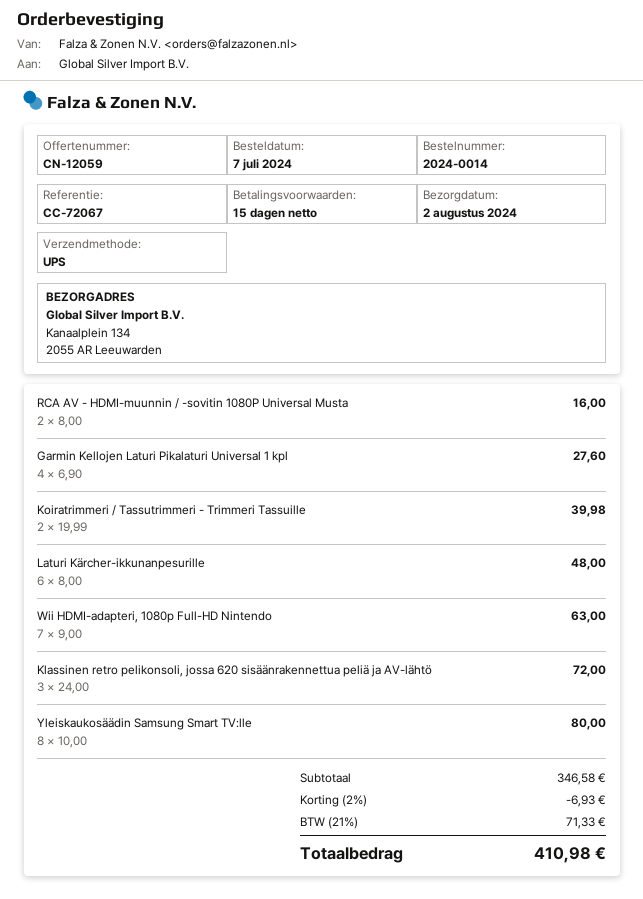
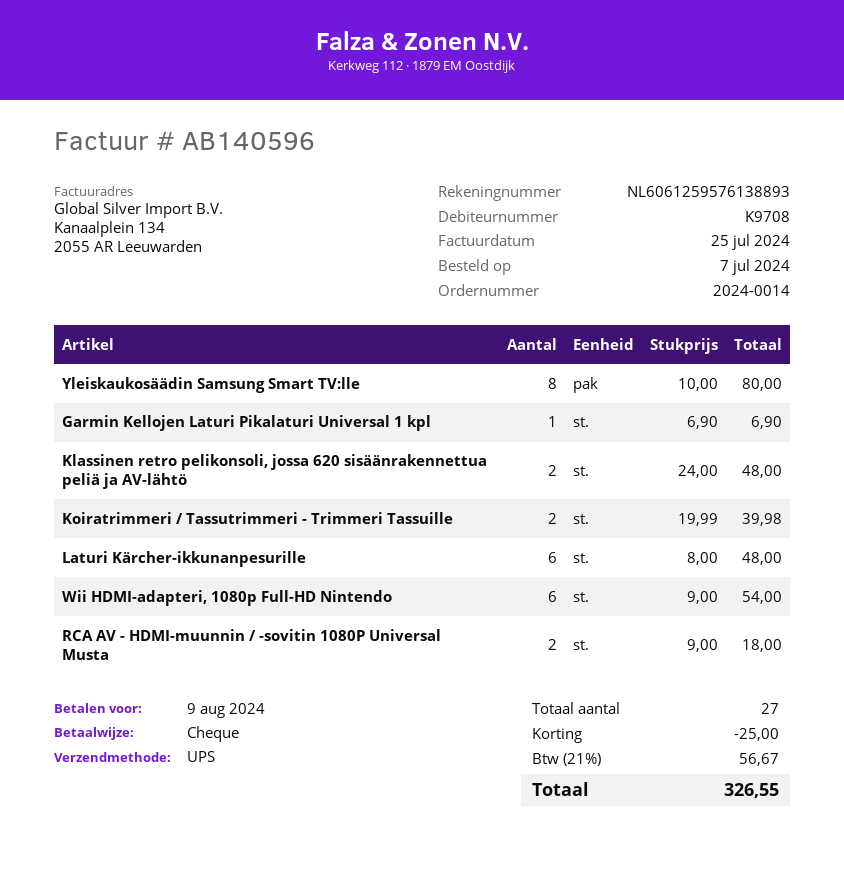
RCA AV - HDMI-muunnin / -sovitin 1080P Universal Musta: 2 x 8.00 = 16.00 -> 2 x 9.00 = 18.00
Garmin Kellojen Laturi Pikalaturi Universal 1 kpl: 4 x 6.90 = 27.60 -> 1 x 6.90 = 6.90
Wii HDMI-adapteri, 1080p Full-HD Nintendo: 7 x 9.00 = 63.00 -> 6 x 9.00 = 54.00
Klassinen retro pelikonsoli, jossa 620 sisäänrakennettua peliä ja AV-lähtö: 3 x 24.00 = 72.00 -> 2 x 24.00 = 48.00
discount: 6.93 -> 25.00
tax: 21% = 71.33 -> 21% = 56.67
total: 410.98 -> 326.55

